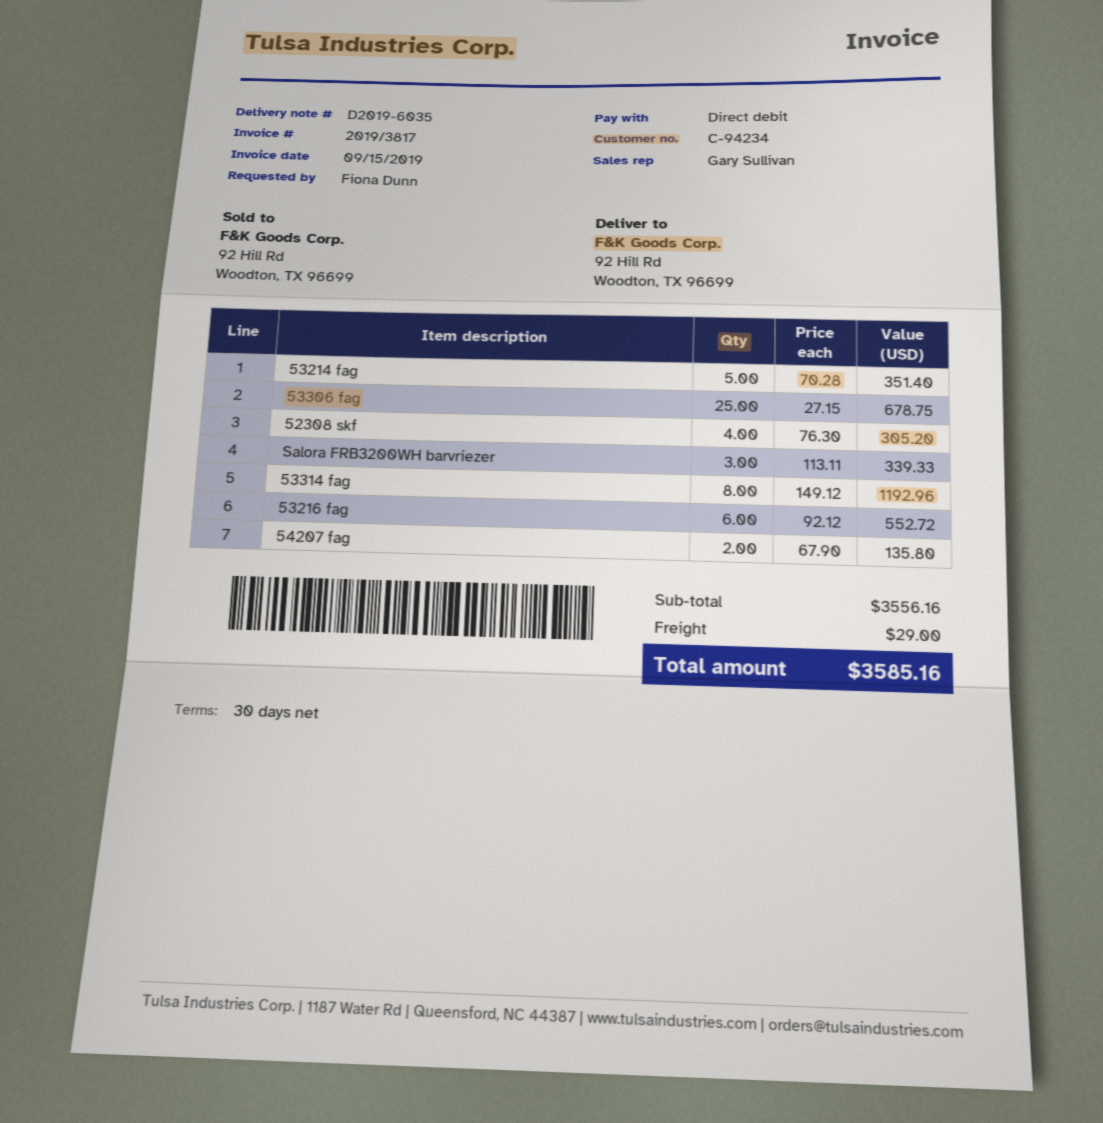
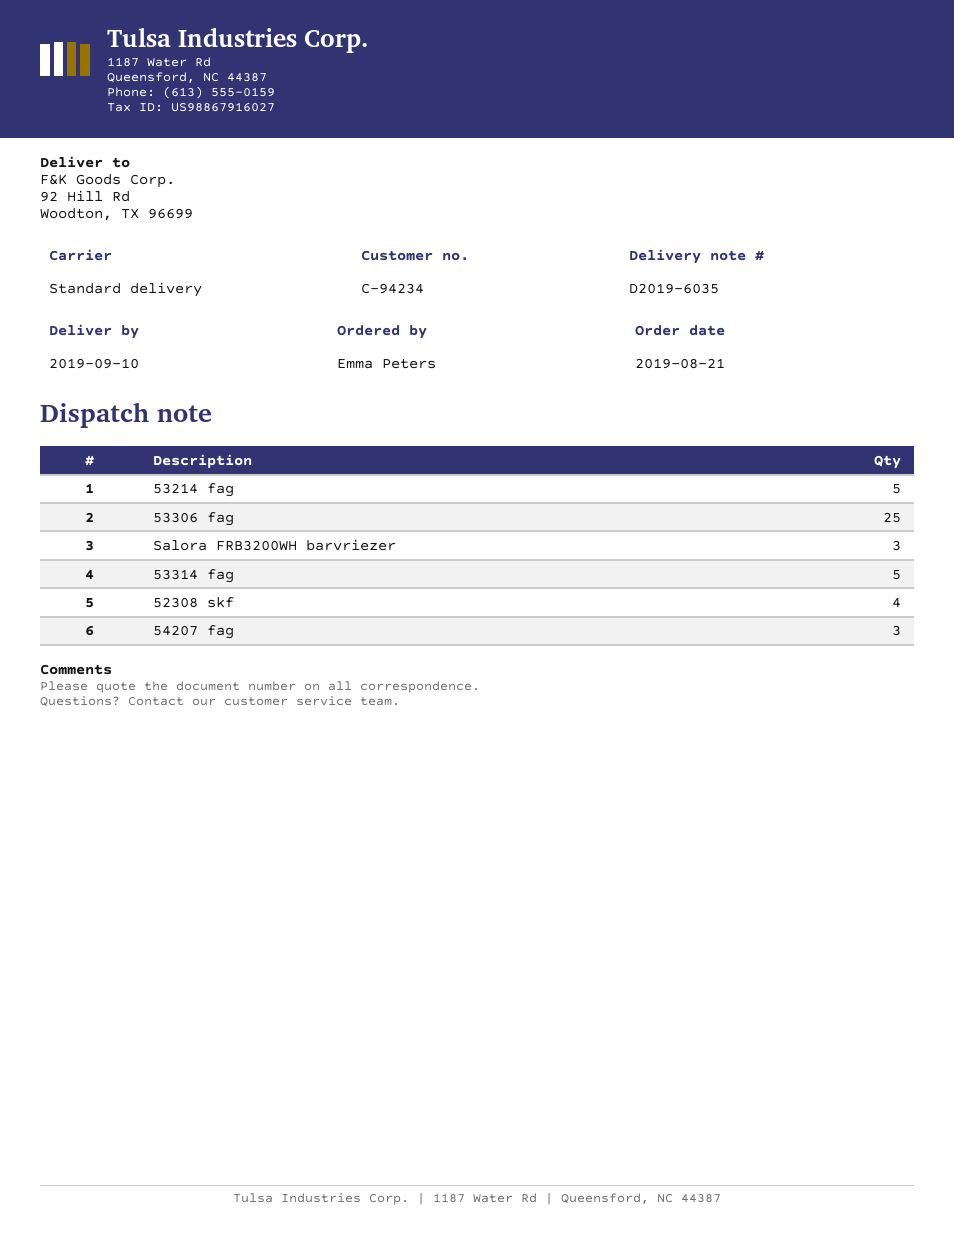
ordered by: Fiona Dunn -> Emma Peters
53314 fag: 8 -> 5
53216 fag: 6 -> none
54207 fag: 2 -> 3

